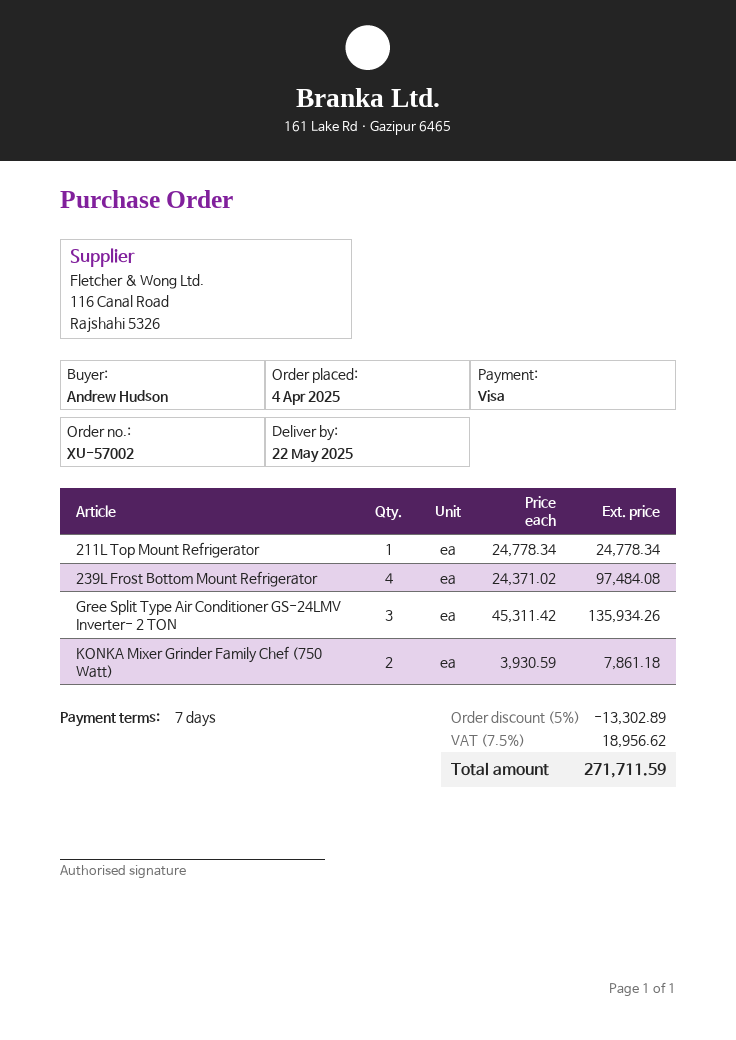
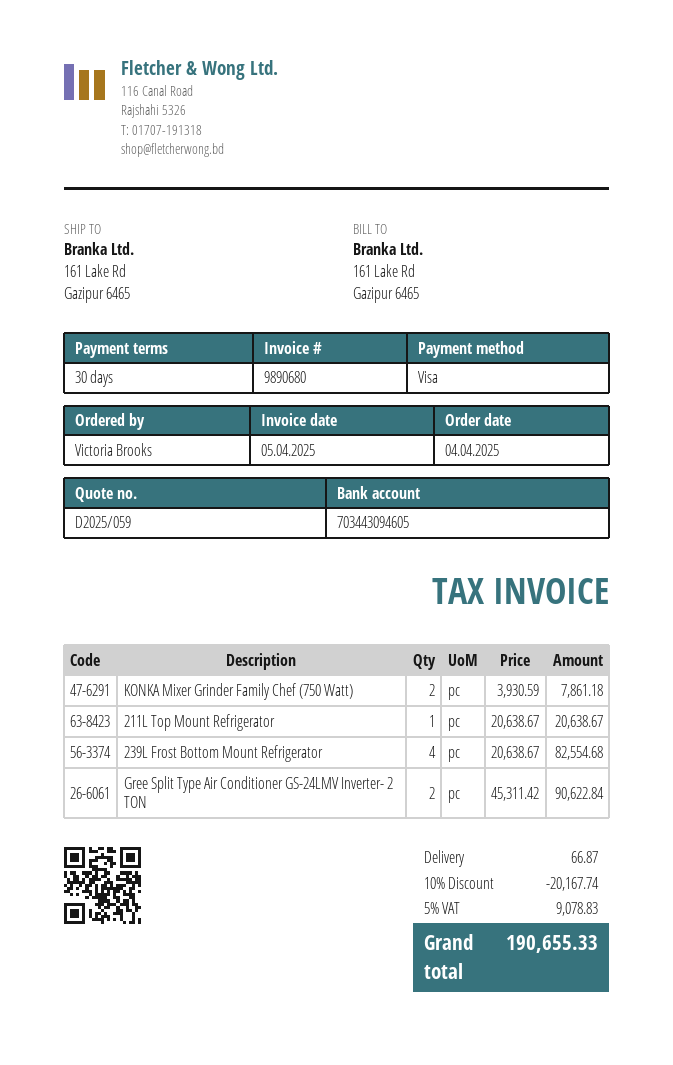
payment terms: 7 days -> 30 days
ordered by: Andrew Hudson -> Victoria Brooks
211L Top Mount Refrigerator: 1 x 24778.34 = 24778.34 -> 1 x 20638.67 = 20638.67
239L Frost Bottom Mount Refrigerator: 4 x 24371.02 = 97484.08 -> 4 x 20638.67 = 82554.68
Gree Split Type Air Conditioner GS-24LMV Inverter- 2 TON: 3 x 45311.42 = 135934.26 -> 2 x 45311.42 = 90622.84
discount: 5% = 13302.89 -> 10% = 20167.74
shipping: none -> 66.87
tax: 7.5% = 18956.62 -> 5% = 9078.83
total: 271711.59 -> 190655.33

